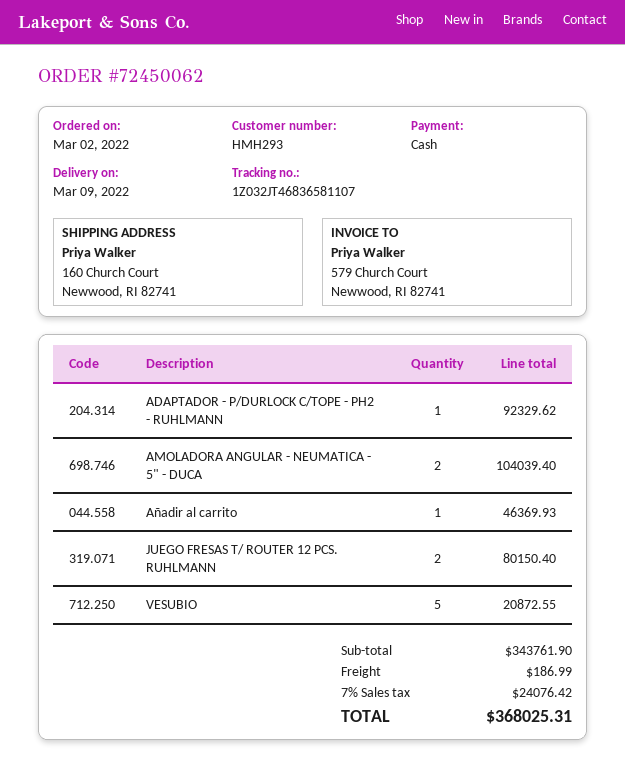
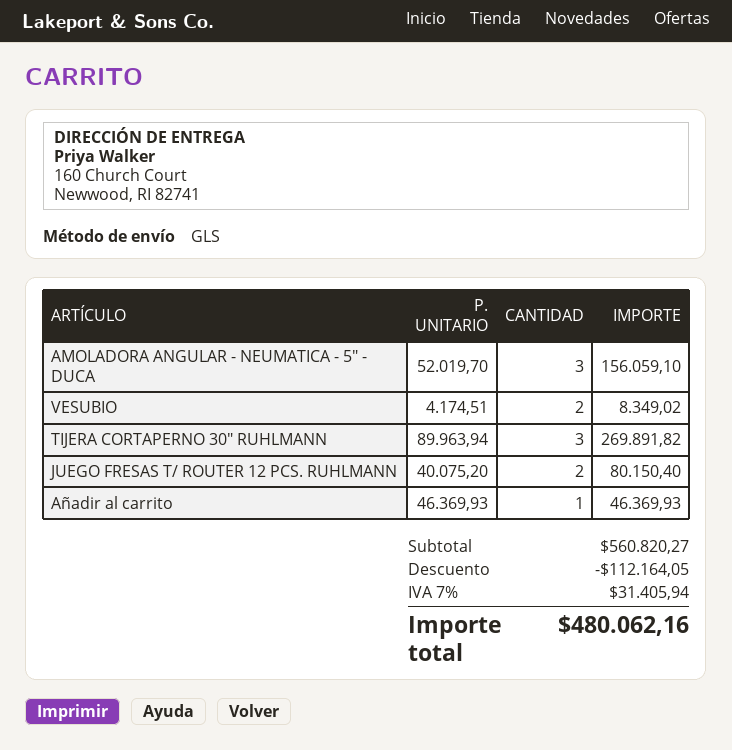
ADAPTADOR - P/DURLOCK C/TOPE - PH2 - RUHLMANN: 1 for 92329.62 -> none
AMOLADORA ANGULAR - NEUMATICA - 5" - DUCA: 2 for 104039.40 -> 3 for 156059.10
VESUBIO: 5 for 20872.55 -> 2 for 8349.02
TIJERA CORTAPERNO 30" RUHLMANN: none -> 3 for 269891.82
subtotal: 343761.90 -> 560820.27
discount: none -> 112164.05
shipping: 186.99 -> none
tax: 7% = 24076.42 -> 7% = 31405.94
total: 368025.31 -> 480062.16

